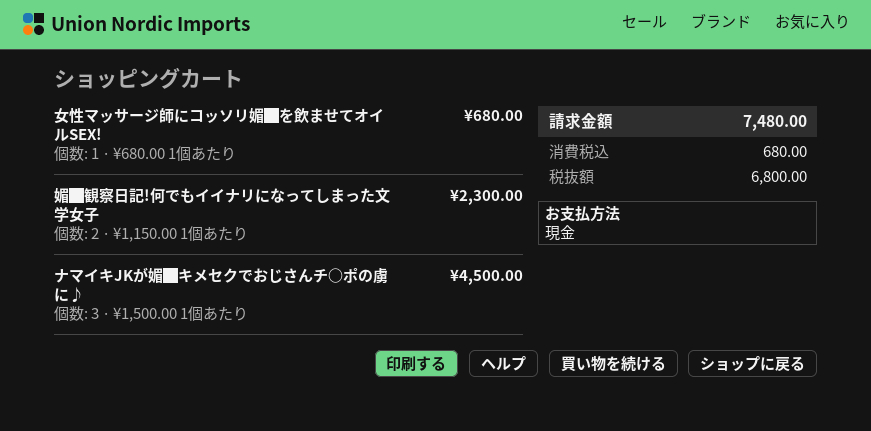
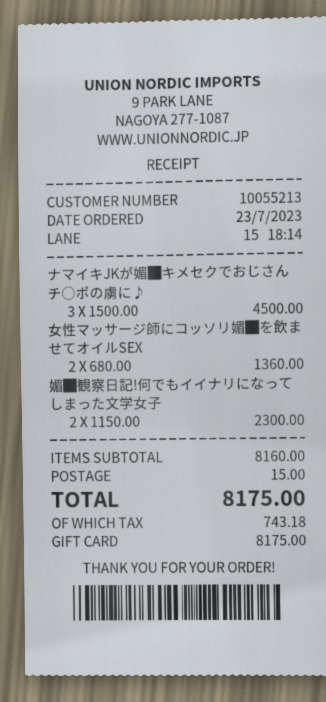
payment method: cash -> gift card
女性マッサージ師にコッソリ媚█を飲ませてオイルSEX!: 1 x 680.00 = 680.00 -> 2 x 680.00 = 1360.00
shipping: none -> 15.00
tax: 680.00 -> 743.18
total: 7480.00 -> 8175.00

